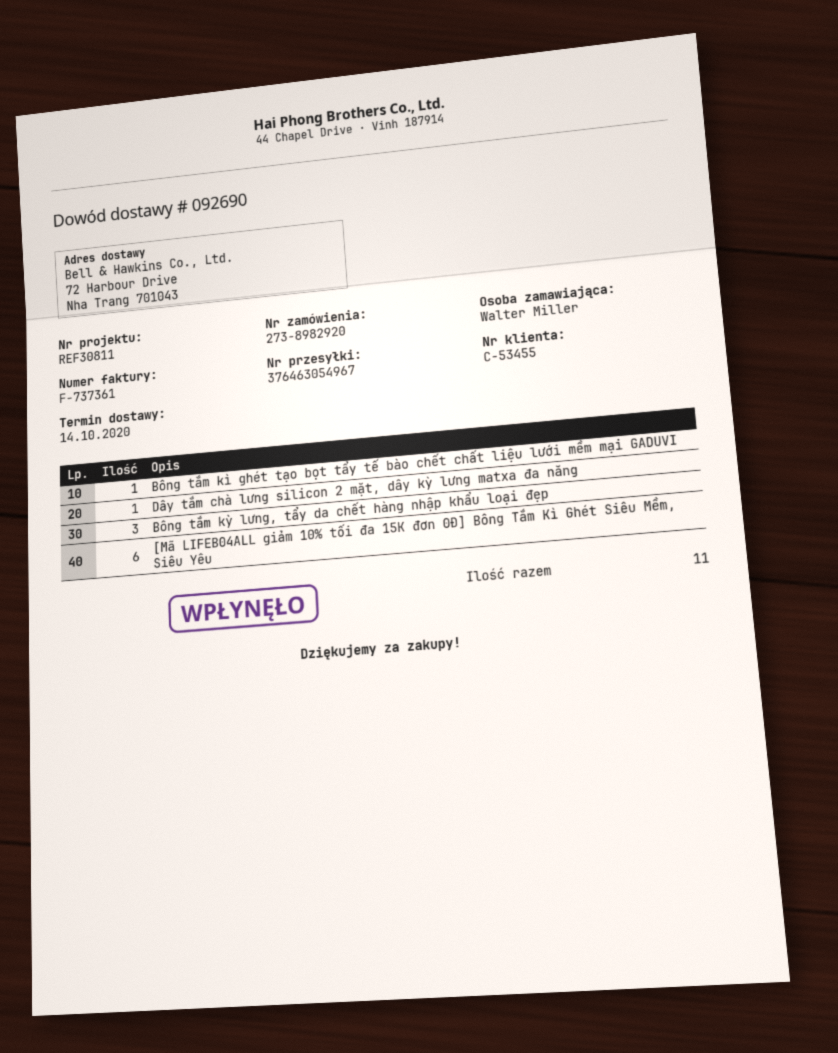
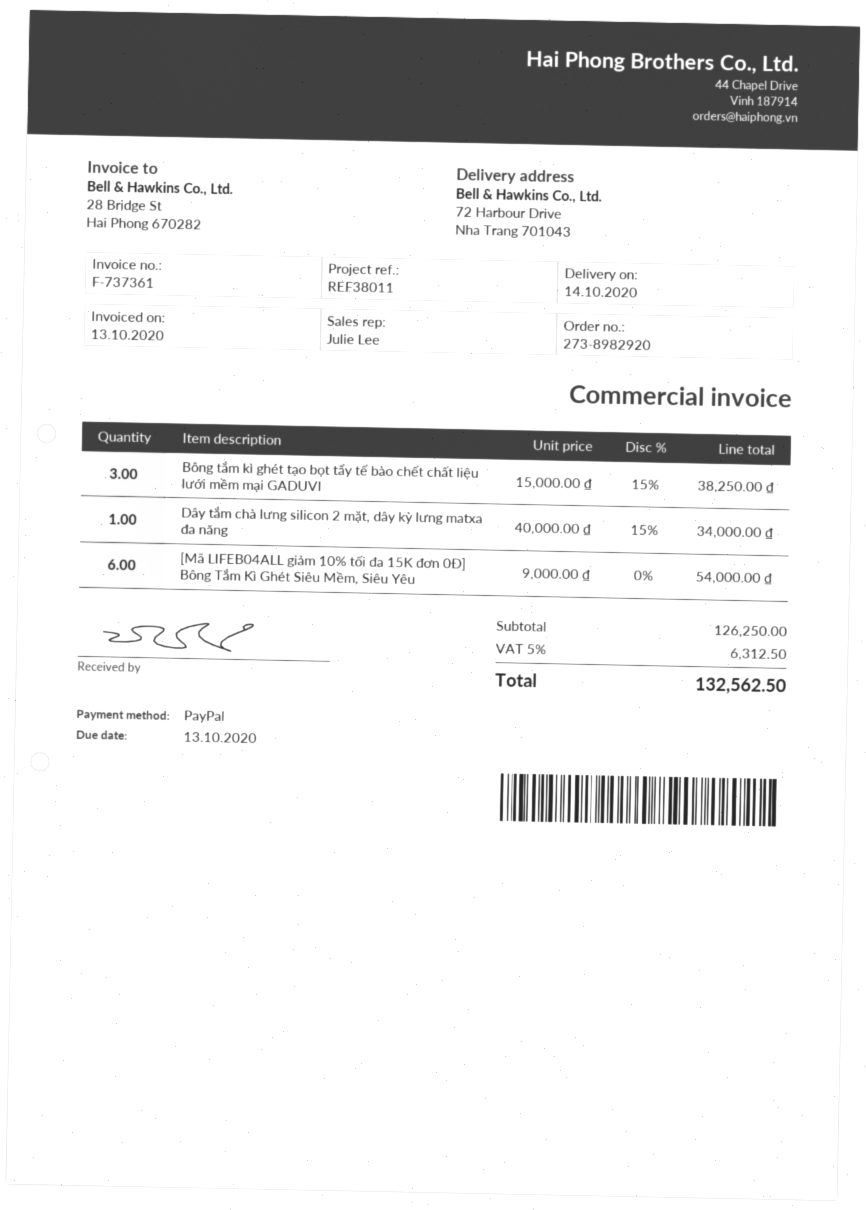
reference: REF30811 -> REF38011
Bông tắm kì ghét tạo bọt tẩy tế bào chết chất liệu lưới mềm mại GADUVI: 1 -> 3
Bông tắm kỳ lưng, tẩy da chết hàng nhập khẩu loại đẹp: 3 -> none

